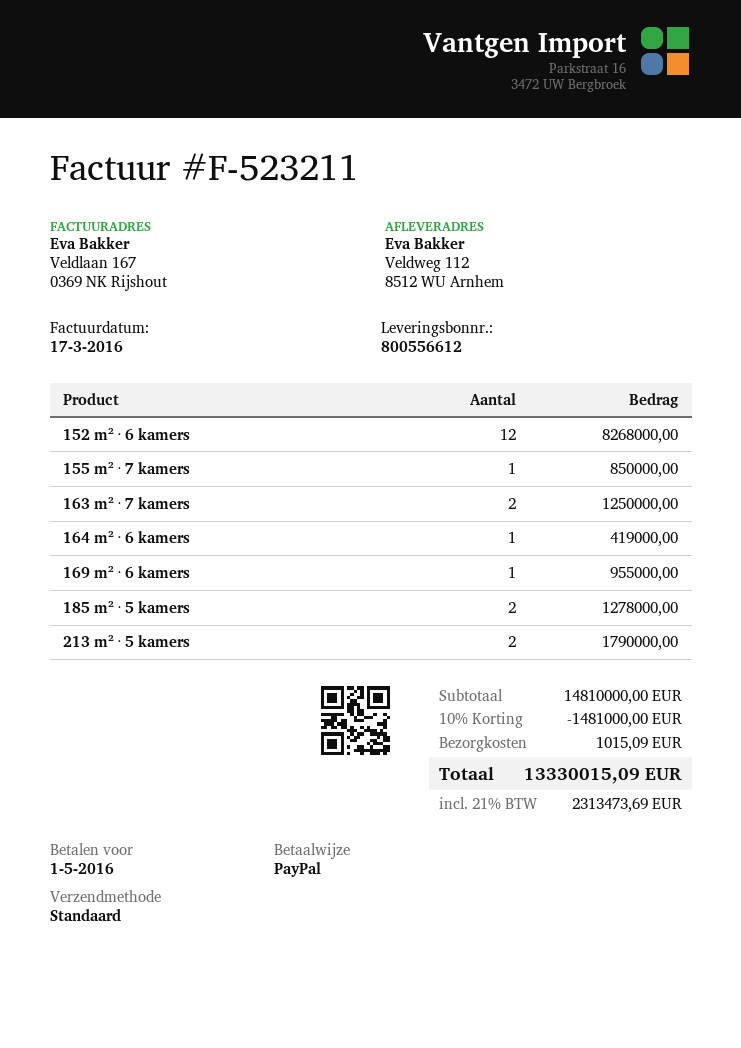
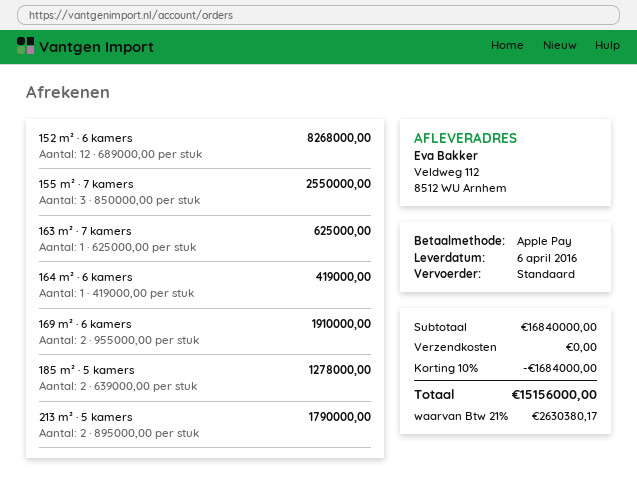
payment method: PayPal -> Apple Pay
155 m² · 7 kamers: 1 for 850000.00 -> 3 for 2550000.00
163 m² · 7 kamers: 2 for 1250000.00 -> 1 for 625000.00
169 m² · 6 kamers: 1 for 955000.00 -> 2 for 1910000.00
subtotal: 14810000.00 -> 16840000.00
discount: 10% = 1481000.00 -> 10% = 1684000.00
shipping: 1015.09 -> 0.00
tax: 21% = 2313473.69 -> 21% = 2630380.17
total: 13330015.09 -> 15156000.00

